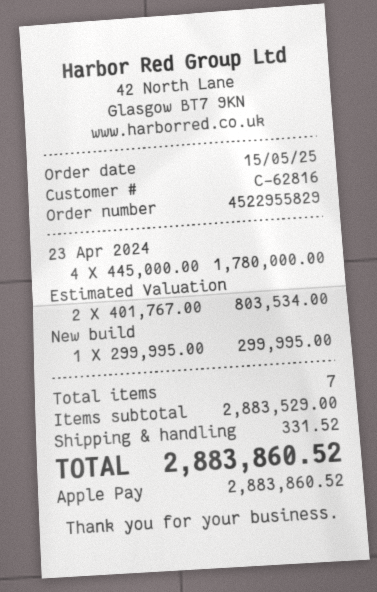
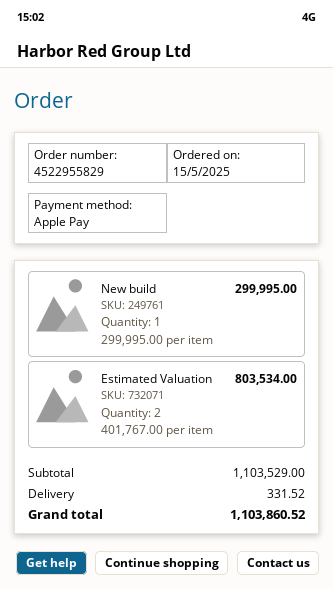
23 Apr 2024: 4 x 445000.00 = 1780000.00 -> none
subtotal: 2883529.00 -> 1103529.00
total: 2883860.52 -> 1103860.52

